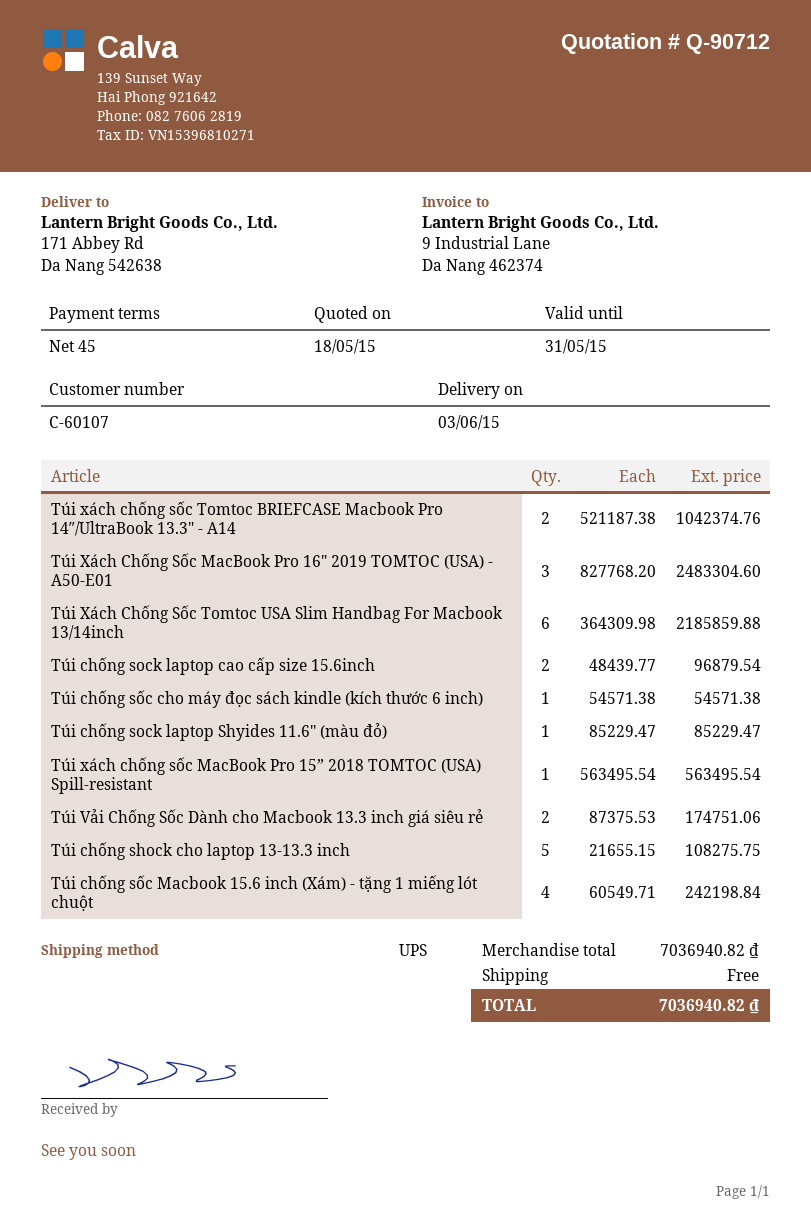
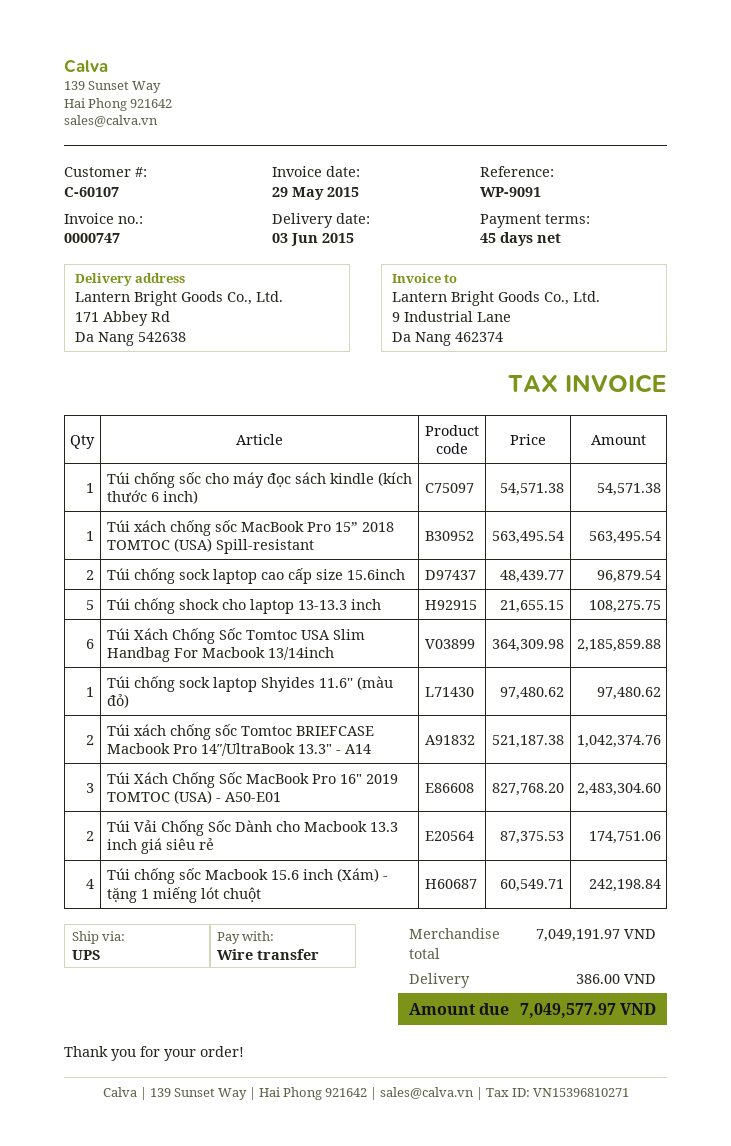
Túi chống sock laptop Shyides 11.6'' (màu đỏ): 1 x 85229.47 = 85229.47 -> 1 x 97480.62 = 97480.62
subtotal: 7036940.82 -> 7049191.97
shipping: 0.00 -> 386.00
total: 7036940.82 -> 7049577.97

